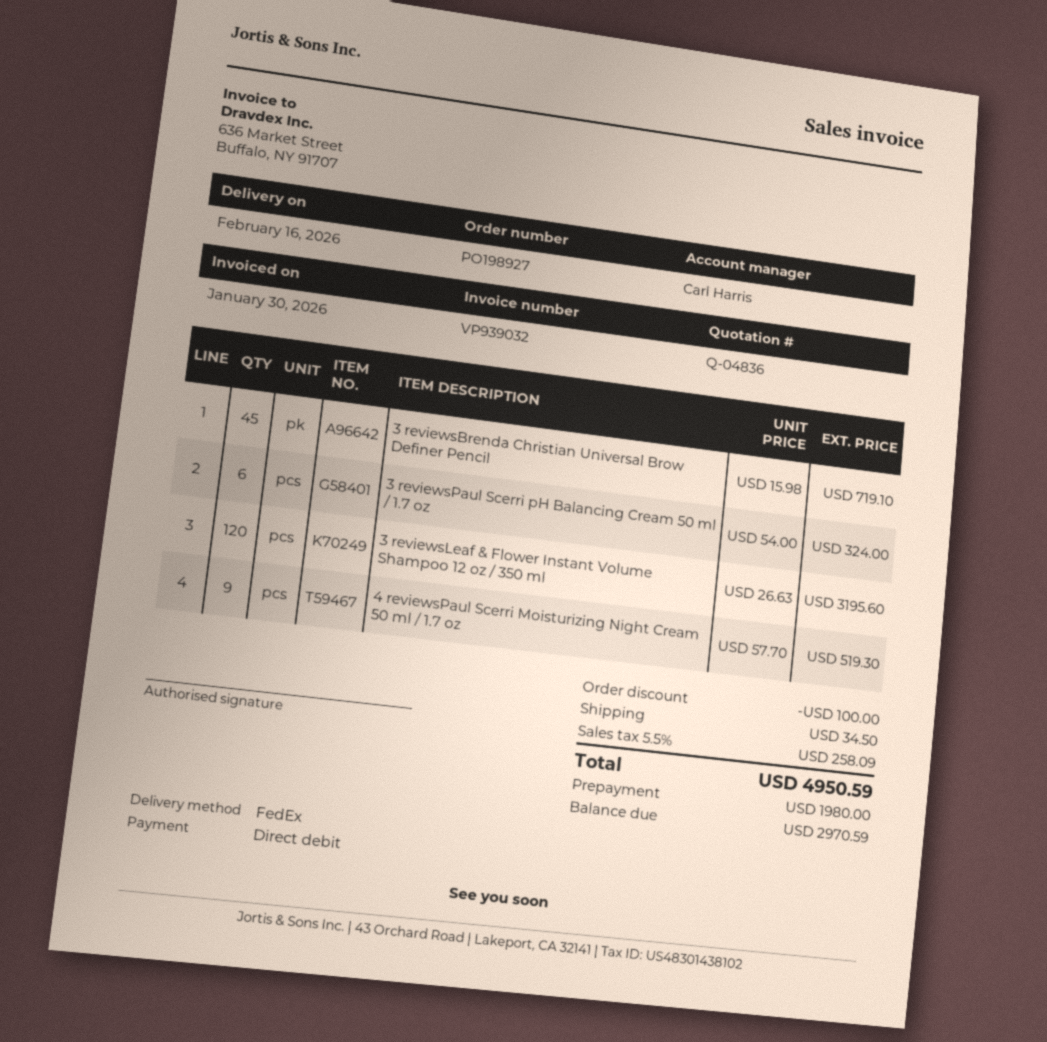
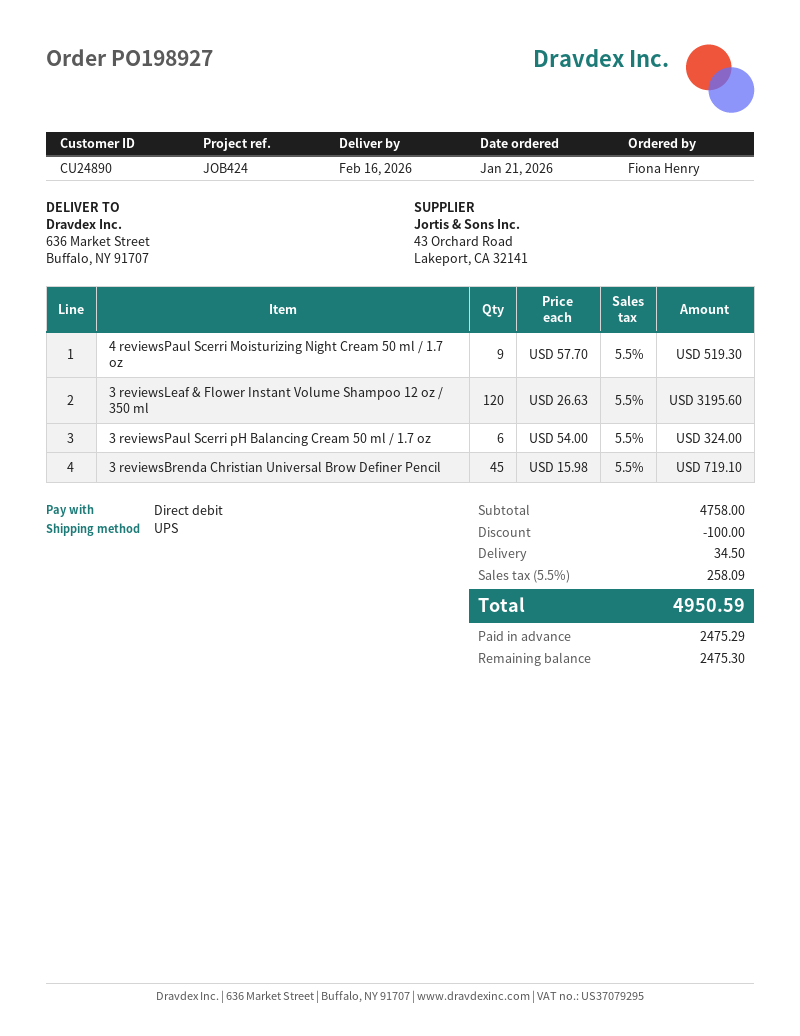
shipping method: FedEx -> UPS
deposit: 1980.00 -> 2475.29
balance: 2970.59 -> 2475.30

